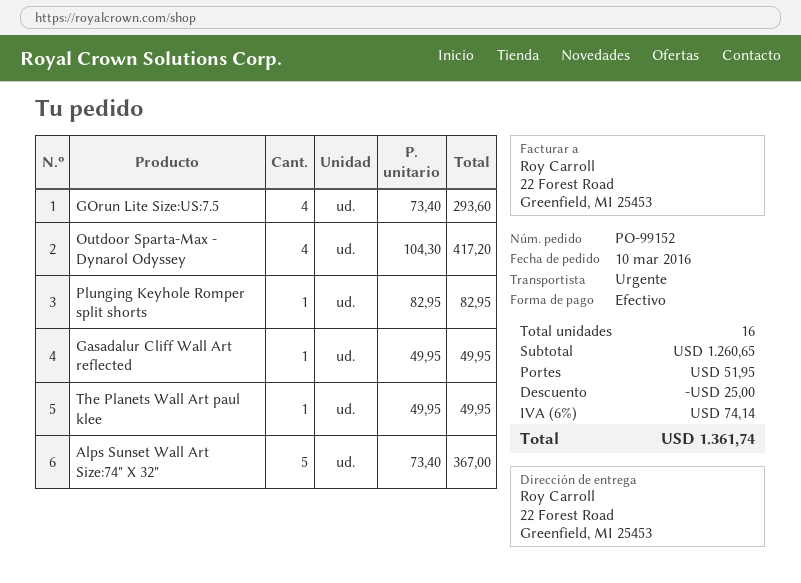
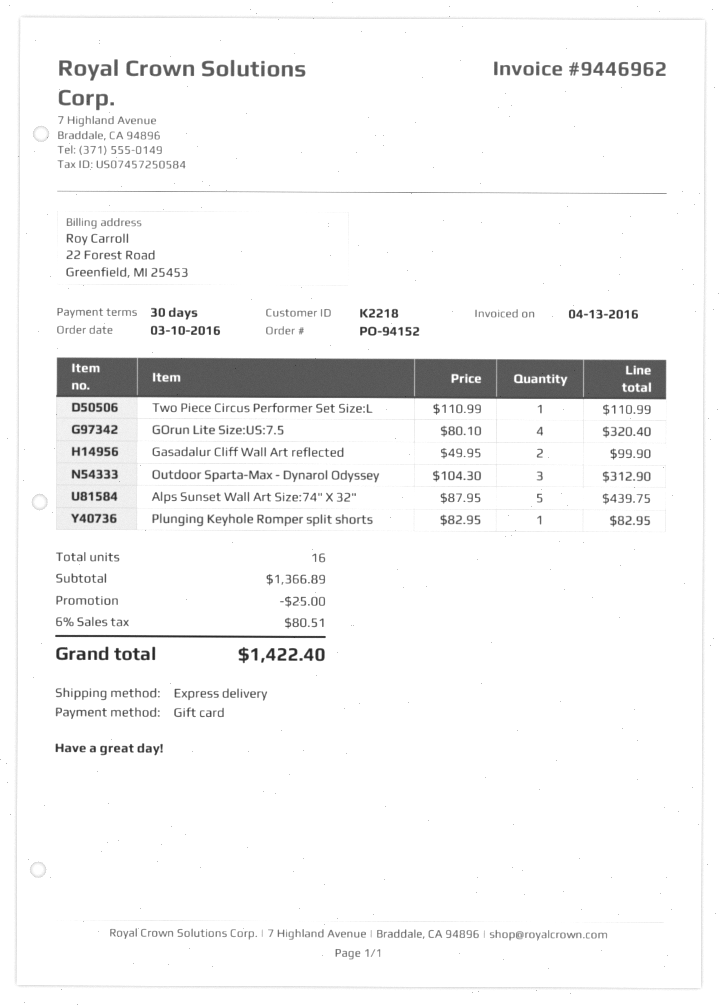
order number: PO-99152 -> PO-94152
payment method: cash -> gift card
GOrun Lite Size:US:7.5: 4 x 73.40 = 293.60 -> 4 x 80.10 = 320.40
Outdoor Sparta-Max - Dynarol Odyssey: 4 x 104.30 = 417.20 -> 3 x 104.30 = 312.90
Gasadalur Cliff Wall Art reflected: 1 x 49.95 = 49.95 -> 2 x 49.95 = 99.90
The Planets Wall Art paul klee: 1 x 49.95 = 49.95 -> none
Alps Sunset Wall Art Size:74" X 32": 5 x 73.40 = 367.00 -> 5 x 87.95 = 439.75
Two Piece Circus Performer Set Size:L: none -> 1 x 110.99 = 110.99
subtotal: 1260.65 -> 1366.89
shipping: 51.95 -> none
tax: 6% = 74.14 -> 6% = 80.51
total: 1361.74 -> 1422.40

